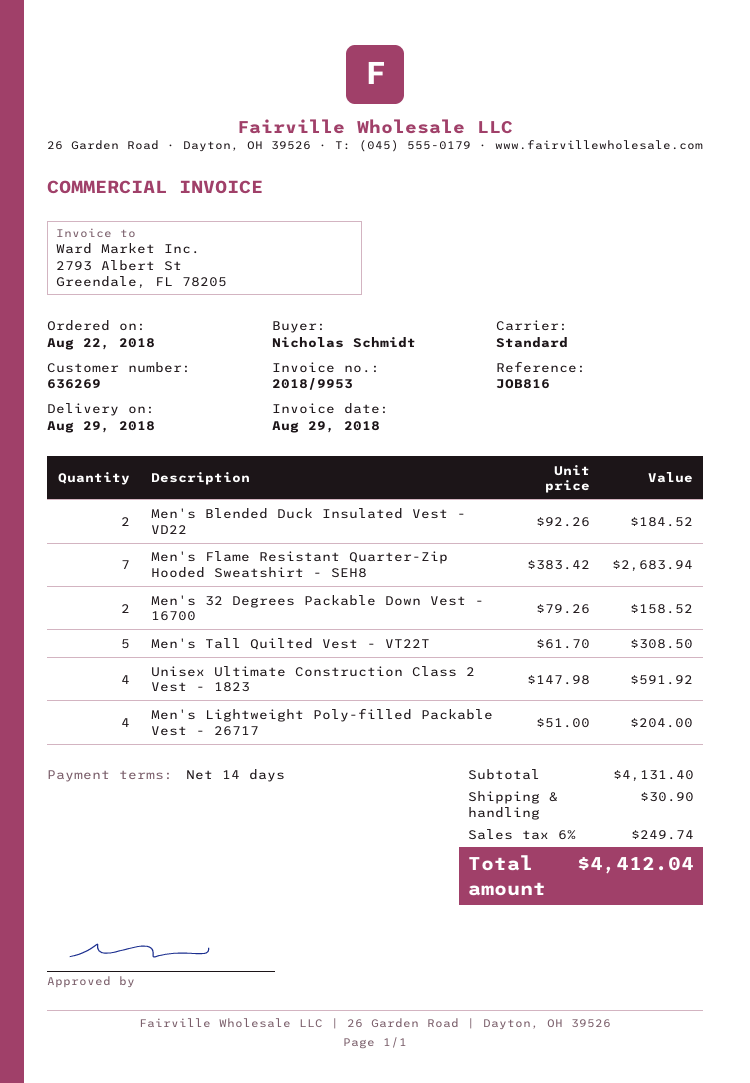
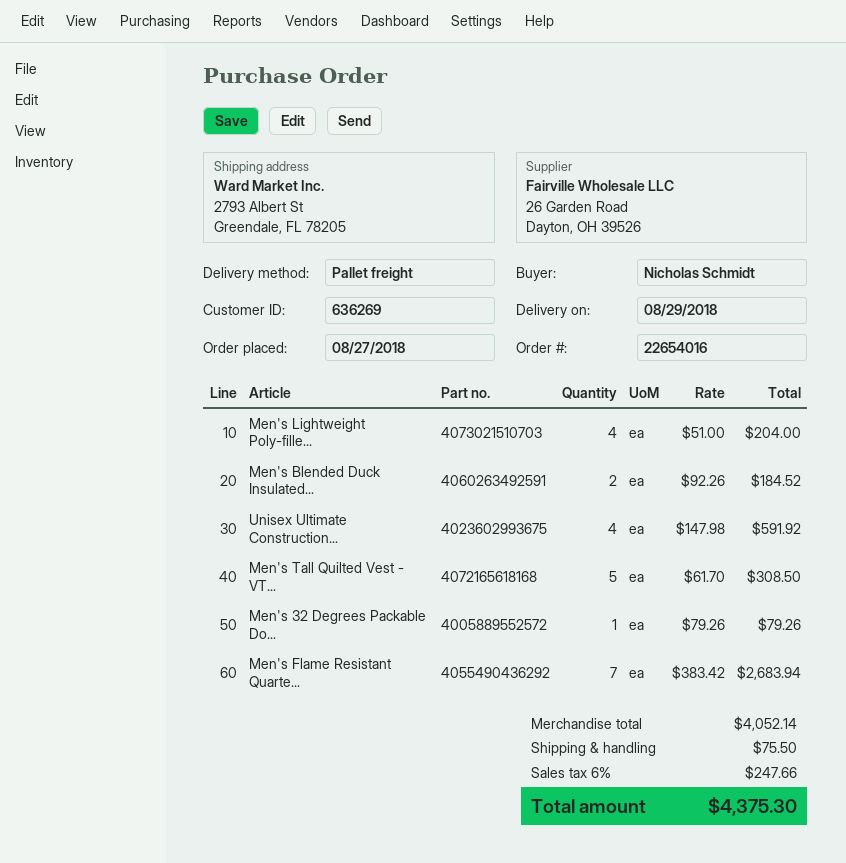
order date: 2018-08-22 -> 2018-08-27
shipping method: standard -> pallet freight
Men's 32 Degrees Packable Down Vest - 16700: 2 x 79.26 = 158.52 -> 1 x 79.26 = 79.26
subtotal: 4131.40 -> 4052.14
shipping: 30.90 -> 75.50
tax: 6% = 249.74 -> 6% = 247.66
total: 4412.04 -> 4375.30

